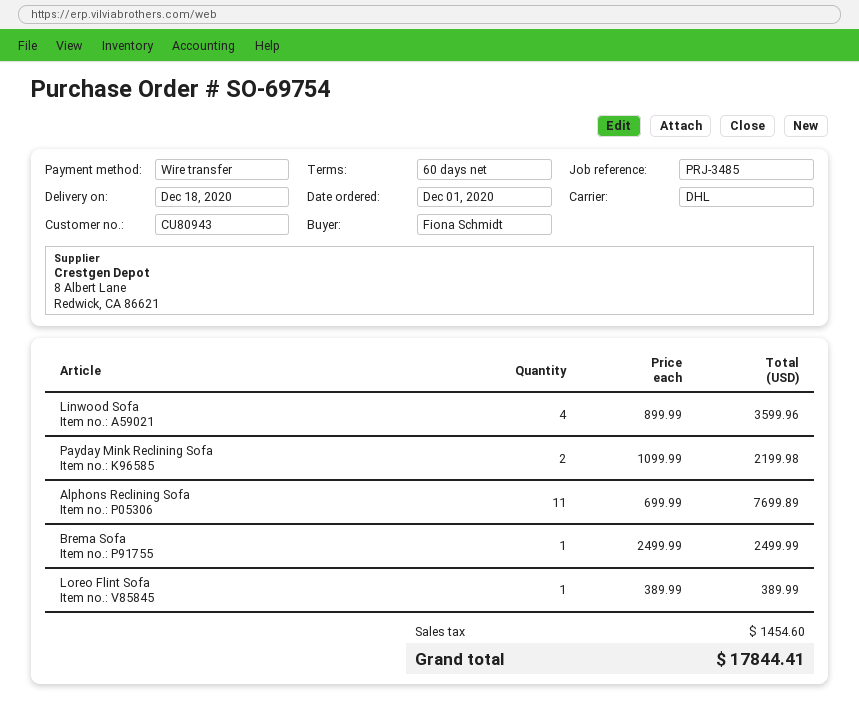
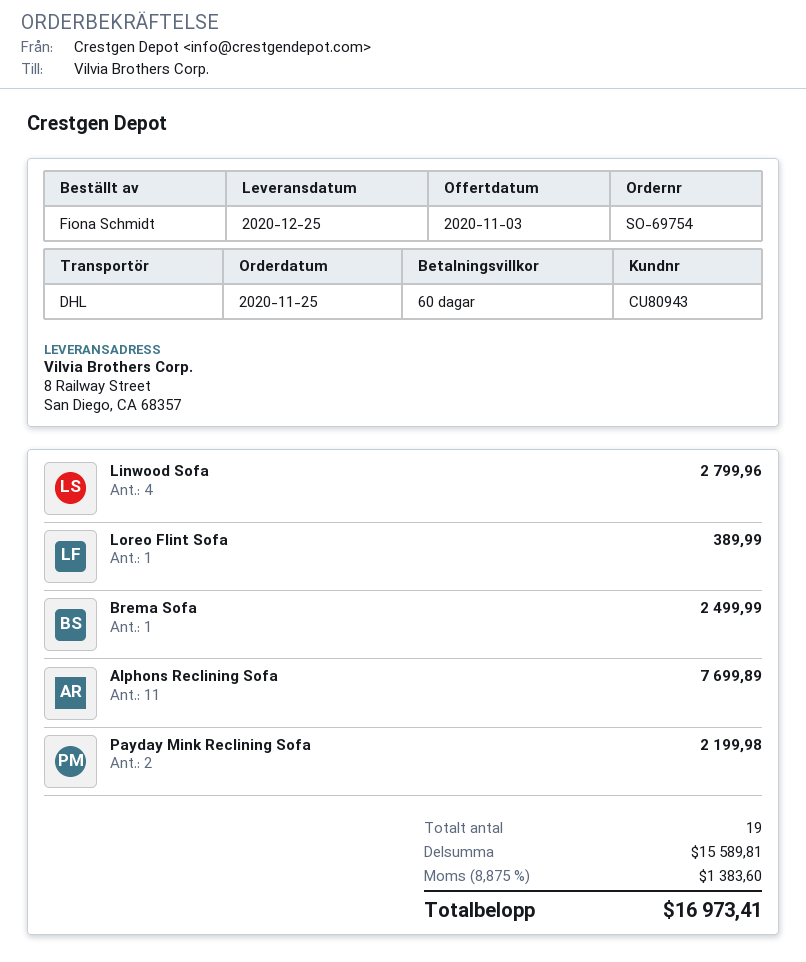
order date: 2020-12-01 -> 2020-11-25
delivery date: 2020-12-18 -> 2020-12-25
Linwood Sofa: 4 for 3599.96 -> 4 for 2799.96
tax: 1454.60 -> 1383.60
total: 17844.41 -> 16973.41

